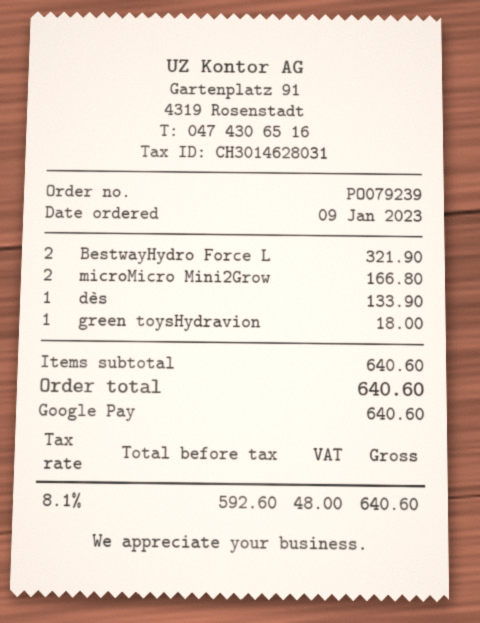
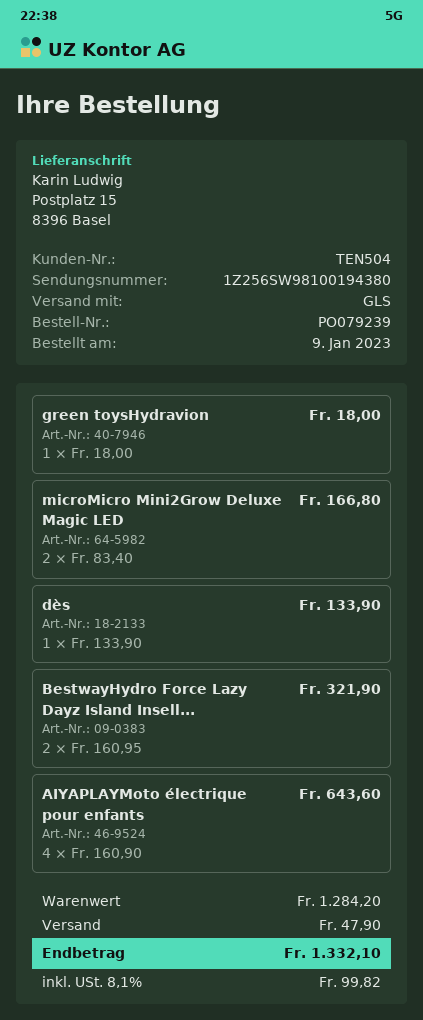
AIYAPLAYMoto électrique pour enfants: none -> 4 for 643.60
subtotal: 640.60 -> 1284.20
shipping: none -> 47.90
tax: 8.1% = 48.00 -> 8.1% = 99.82
total: 640.60 -> 1332.10

